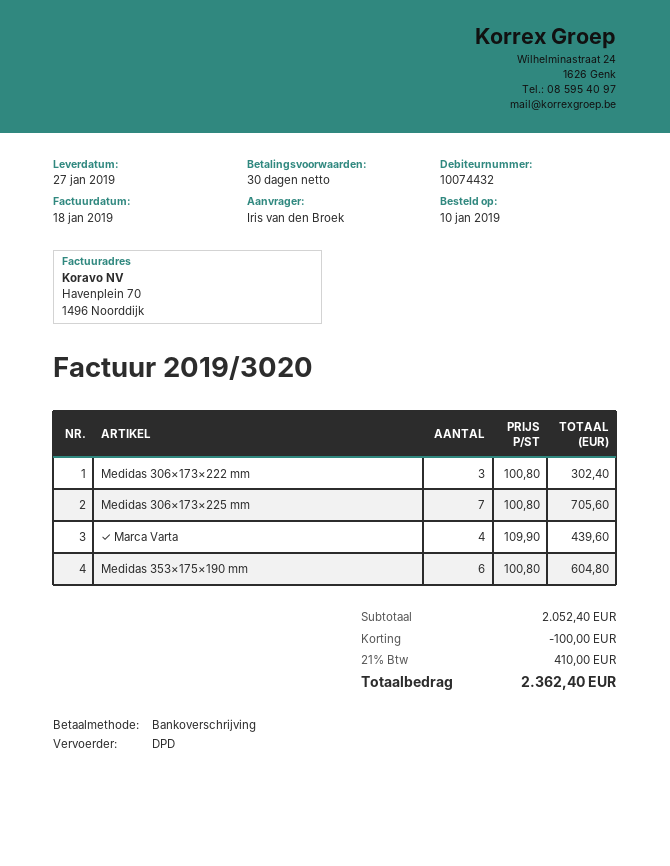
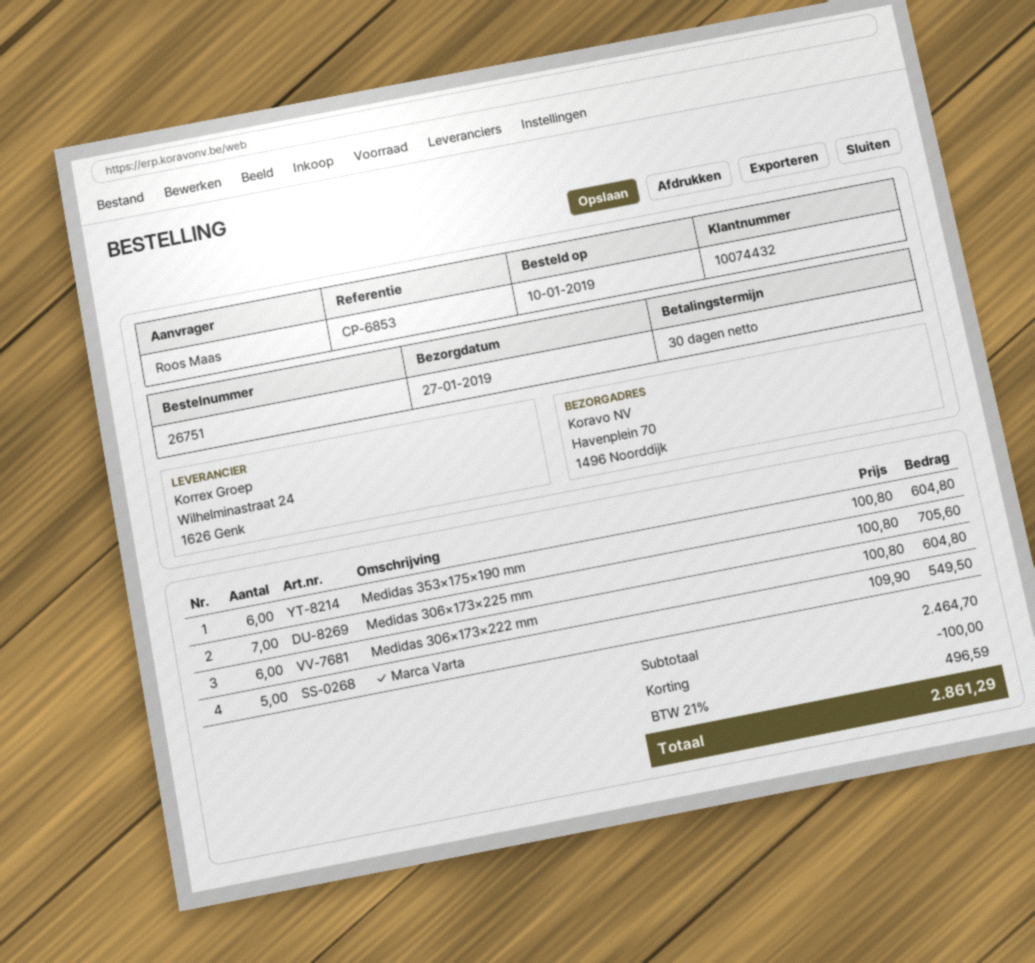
ordered by: Iris van den Broek -> Roos Maas
Medidas 306×173×222 mm: 3 x 100.80 = 302.40 -> 6 x 100.80 = 604.80
✓ Marca Varta: 4 x 109.90 = 439.60 -> 5 x 109.90 = 549.50
subtotal: 2052.40 -> 2464.70
tax: 21% = 410.00 -> 21% = 496.59
total: 2362.40 -> 2861.29

